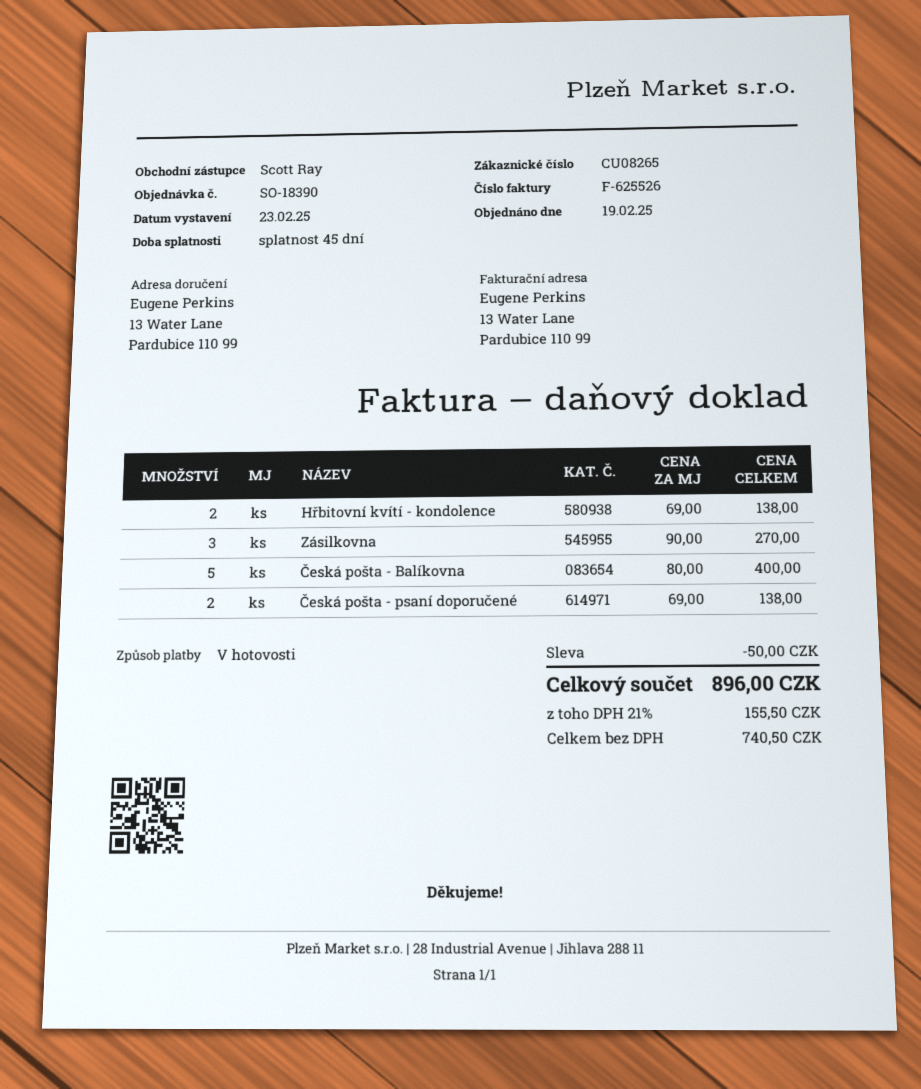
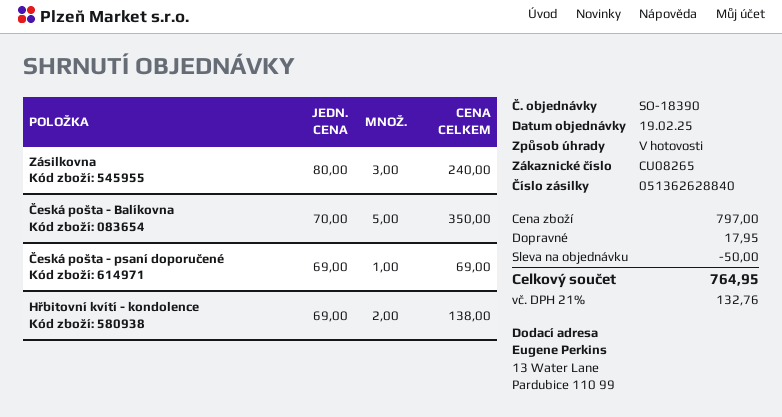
Zásilkovna: 3 x 90.00 = 270.00 -> 3 x 80.00 = 240.00
Česká pošta - Balíkovna: 5 x 80.00 = 400.00 -> 5 x 70.00 = 350.00
Česká pošta - psaní doporučené: 2 x 69.00 = 138.00 -> 1 x 69.00 = 69.00
shipping: none -> 17.95
tax: 21% = 155.50 -> 21% = 132.76
total: 896.00 -> 764.95

